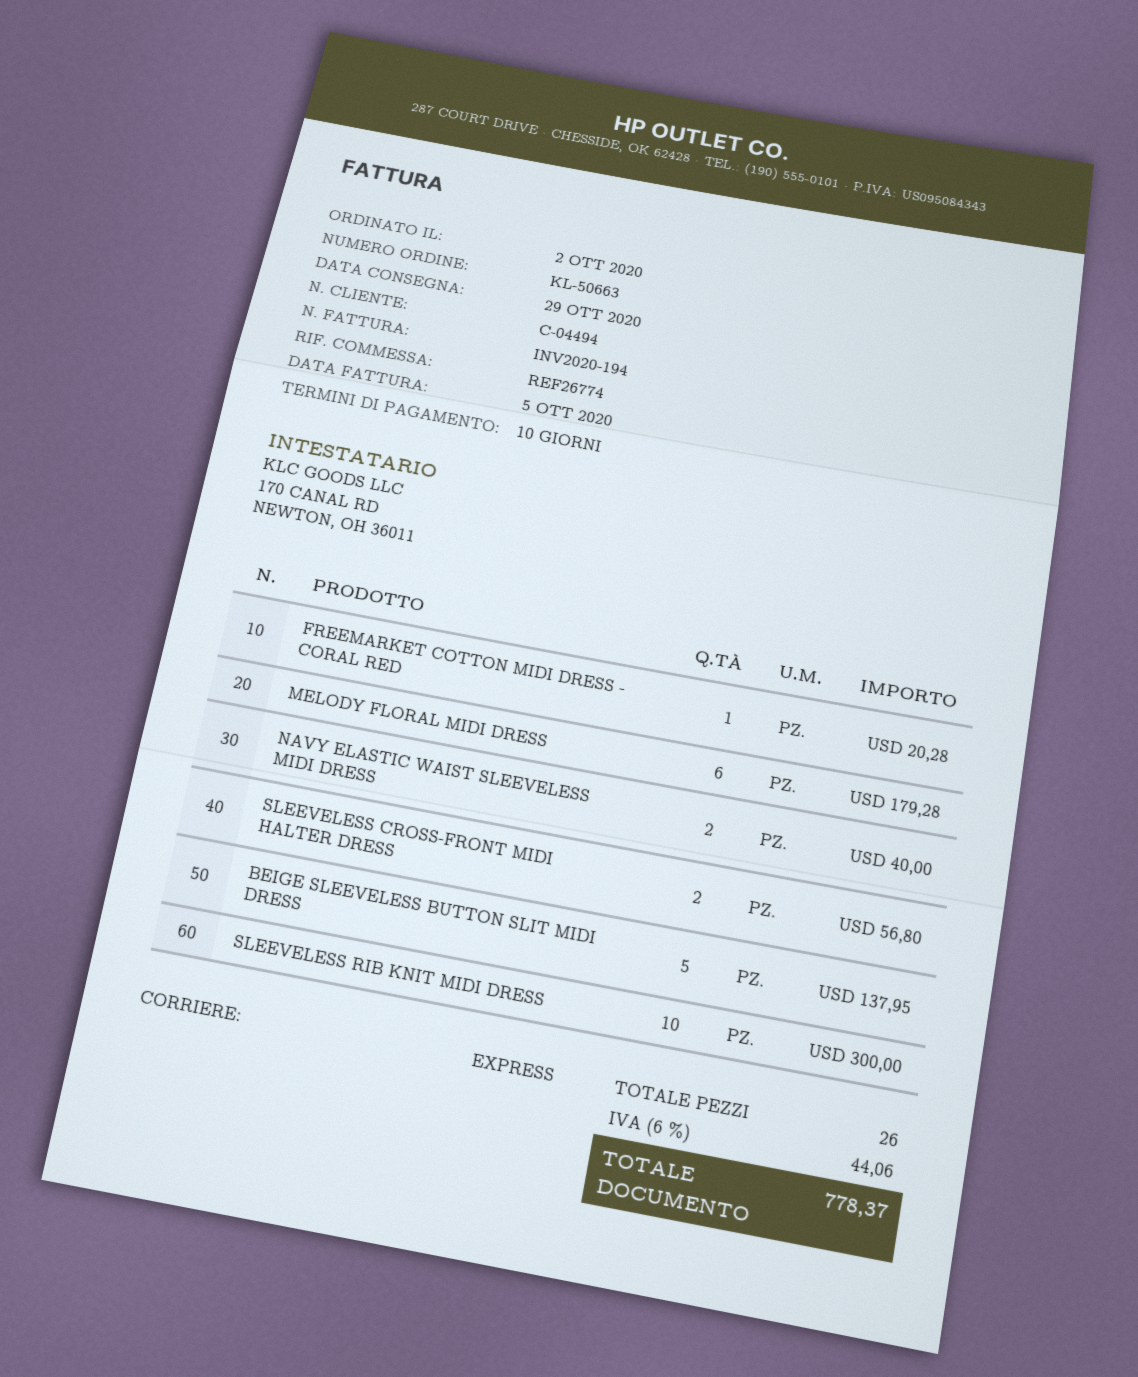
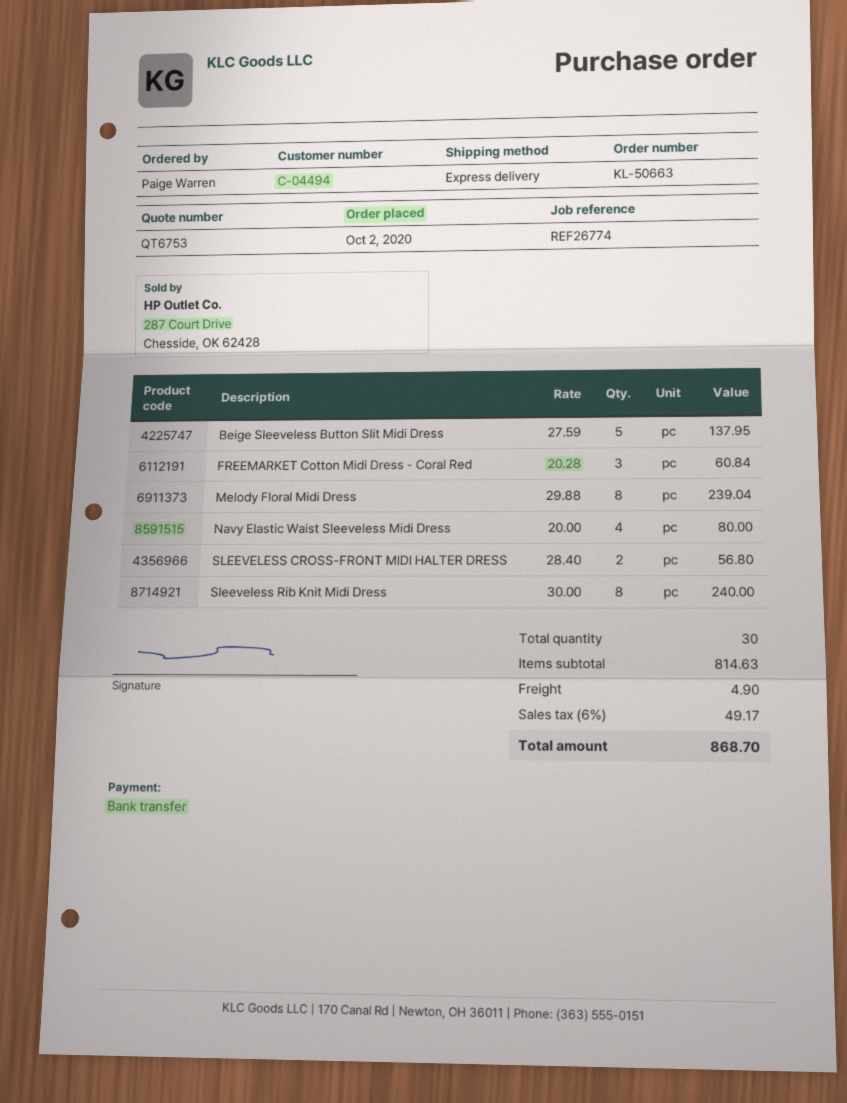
FREEMARKET COTTON MIDI DRESS - CORAL RED: 1 for 20.28 -> 3 for 60.84
MELODY FLORAL MIDI DRESS: 6 for 179.28 -> 8 for 239.04
NAVY ELASTIC WAIST SLEEVELESS MIDI DRESS: 2 for 40.00 -> 4 for 80.00
SLEEVELESS RIB KNIT MIDI DRESS: 10 for 300.00 -> 8 for 240.00
total quantity: 26 -> 30
shipping: none -> 4.90
tax: 6% = 44.06 -> 6% = 49.17
total: 778.37 -> 868.70

